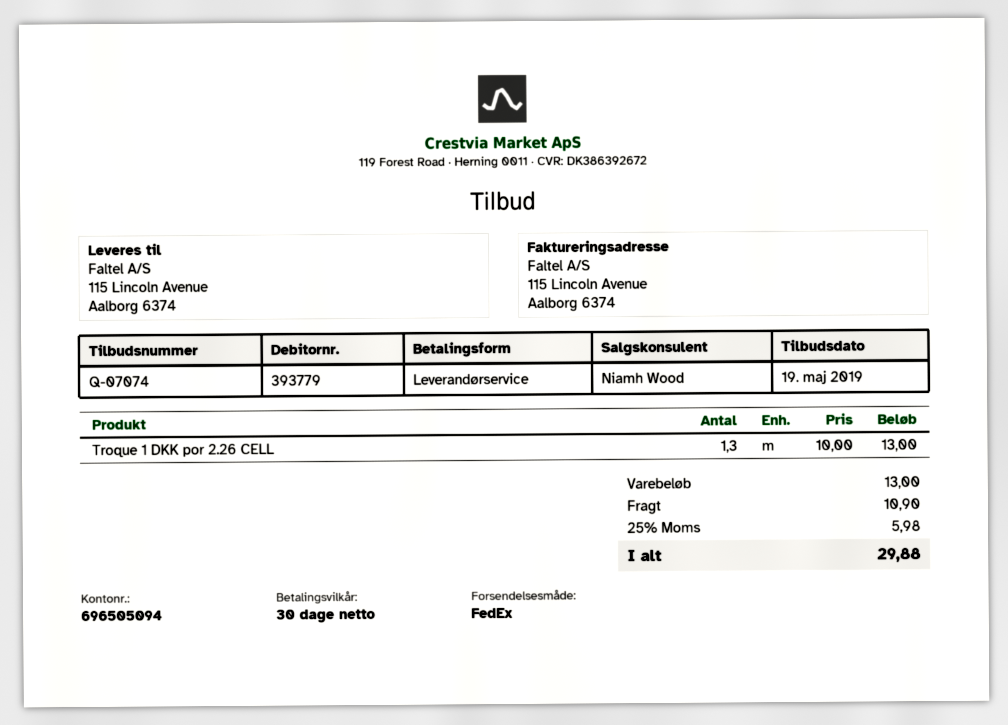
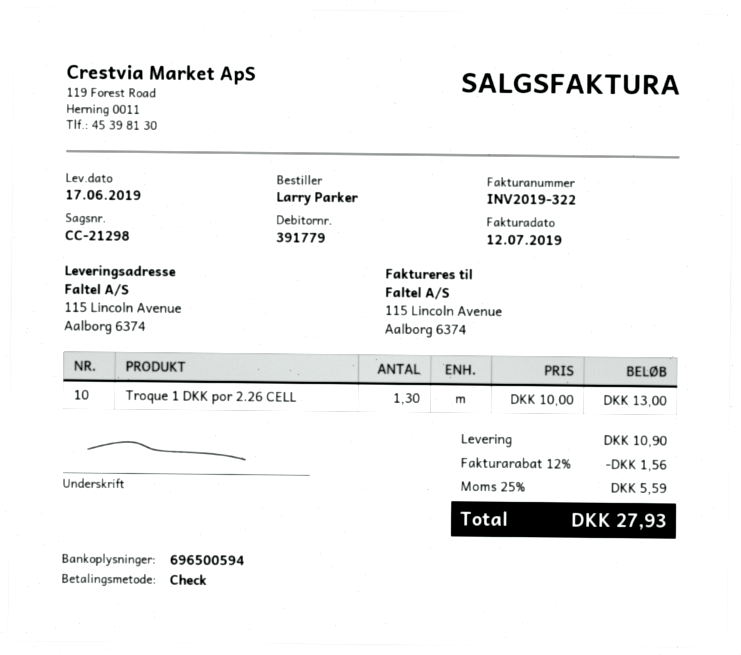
customer number: 393779 -> 391779
payment method: direct debit -> cheque
bank account: 696505094 -> 696500594
discount: none -> 12% = 1.56
tax: 25% = 5.98 -> 25% = 5.59
total: 29.88 -> 27.93

